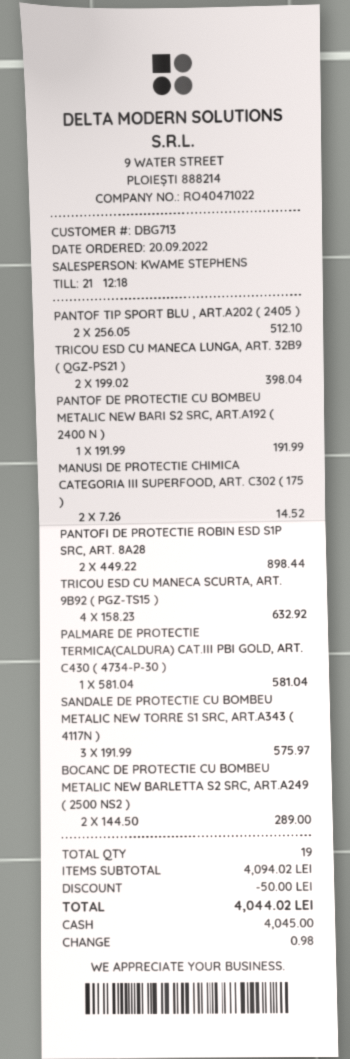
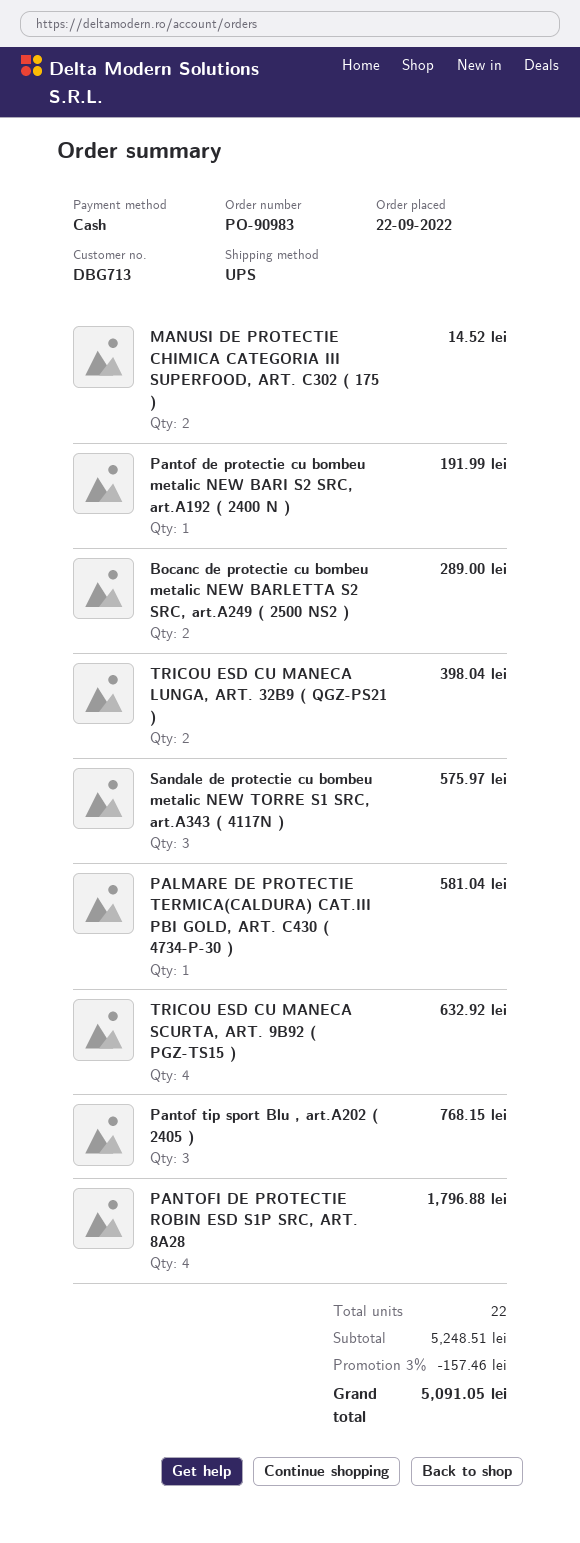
order date: 2022-09-20 -> 2022-09-22
PANTOF TIP SPORT BLU , ART.A202 ( 2405 ): 2 for 512.10 -> 3 for 768.15
PANTOFI DE PROTECTIE ROBIN ESD S1P SRC, ART. 8A28: 2 for 898.44 -> 4 for 1796.88
total quantity: 19 -> 22
subtotal: 4094.02 -> 5248.51
discount: 50.00 -> 157.46
total: 4044.02 -> 5091.05

